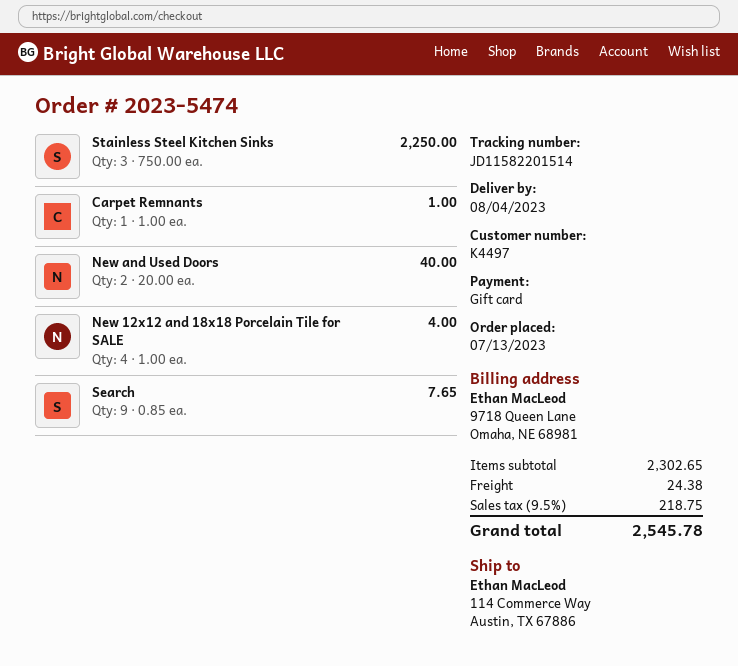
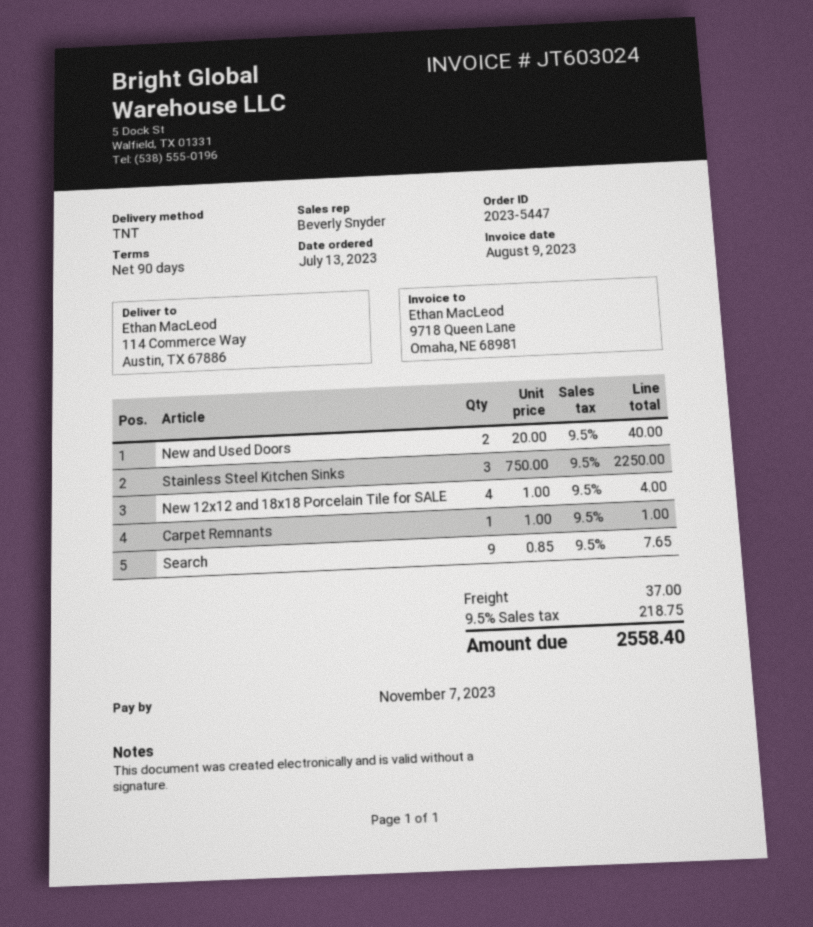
order number: 2023-5474 -> 2023-5447
shipping: 24.38 -> 37.00
total: 2545.78 -> 2558.40

